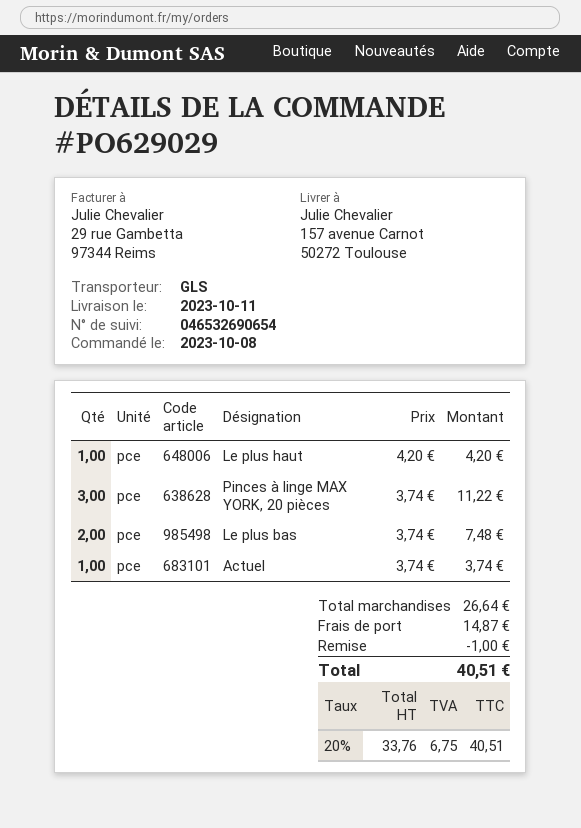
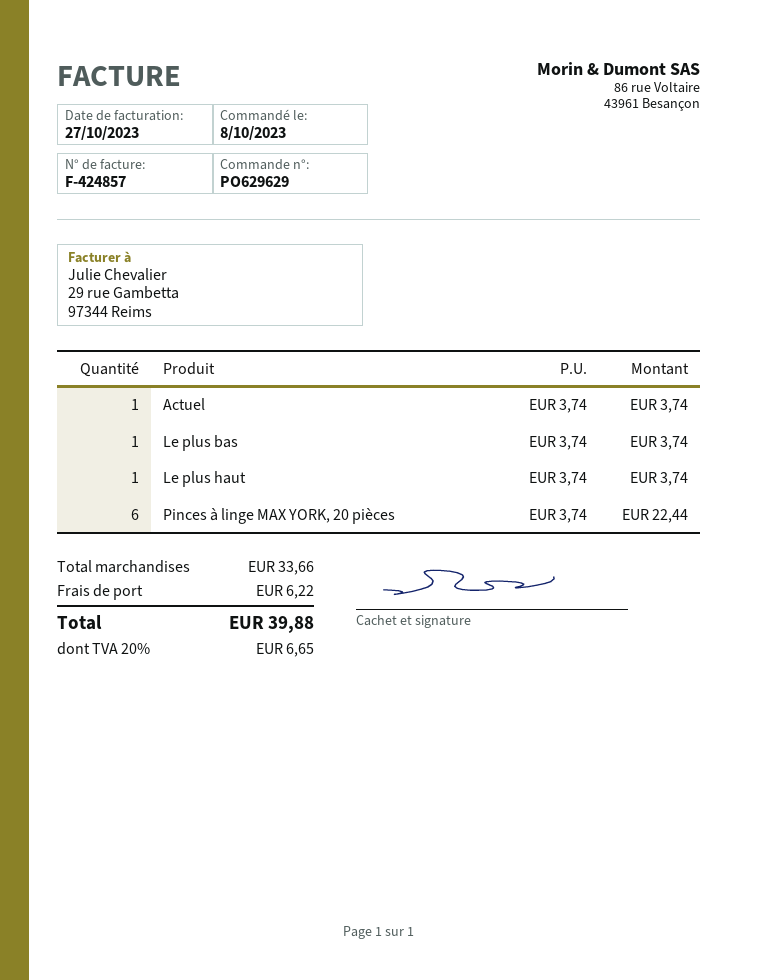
order number: PO629029 -> PO629629
Le plus haut: 1 x 4.20 = 4.20 -> 1 x 3.74 = 3.74
Pinces à linge MAX YORK, 20 pièces: 3 x 3.74 = 11.22 -> 6 x 3.74 = 22.44
Le plus bas: 2 x 3.74 = 7.48 -> 1 x 3.74 = 3.74
subtotal: 26.64 -> 33.66
discount: 1.00 -> none
shipping: 14.87 -> 6.22
tax: 20% = 6.75 -> 20% = 6.65
total: 40.51 -> 39.88

